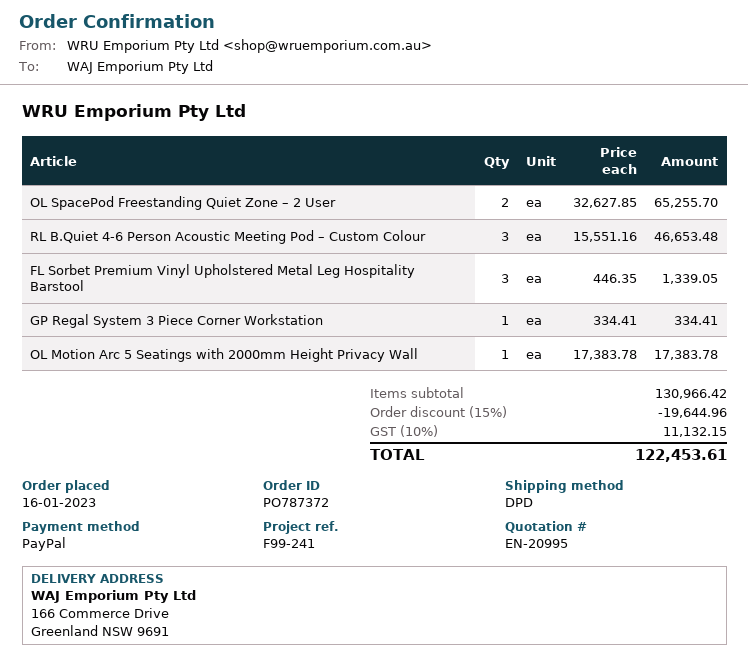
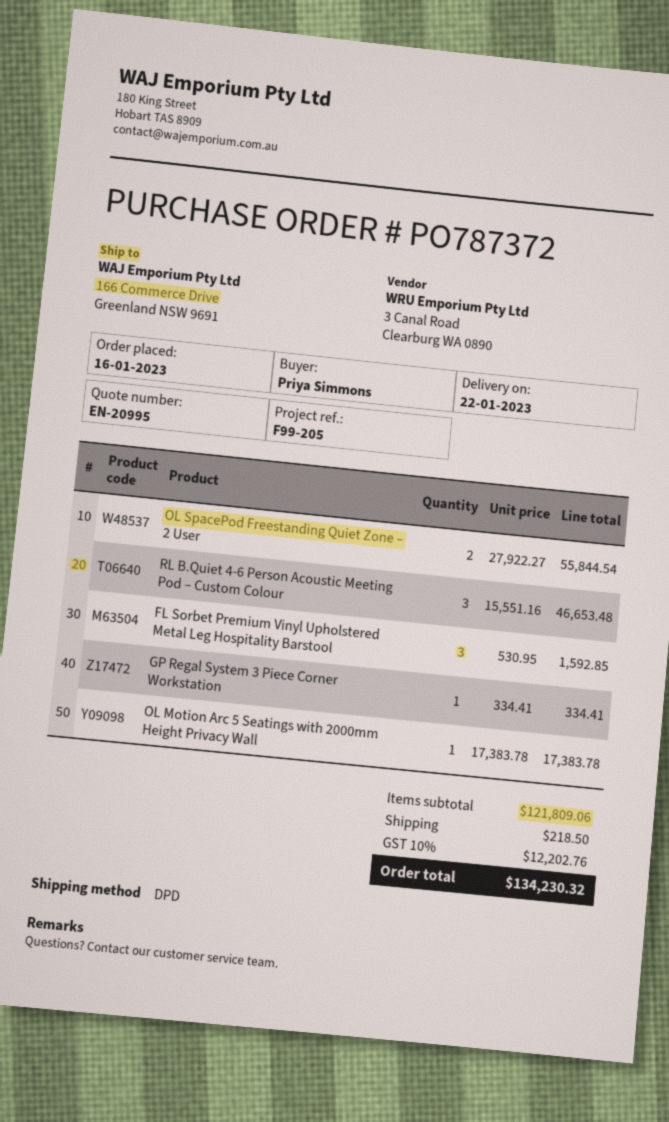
reference: F99-241 -> F99-205
OL SpacePod Freestanding Quiet Zone – 2 User: 2 x 32627.85 = 65255.70 -> 2 x 27922.27 = 55844.54
FL Sorbet Premium Vinyl Upholstered Metal Leg Hospitality Barstool: 3 x 446.35 = 1339.05 -> 3 x 530.95 = 1592.85
subtotal: 130966.42 -> 121809.06
discount: 15% = 19644.96 -> none
shipping: none -> 218.50
tax: 10% = 11132.15 -> 10% = 12202.76
total: 122453.61 -> 134230.32

